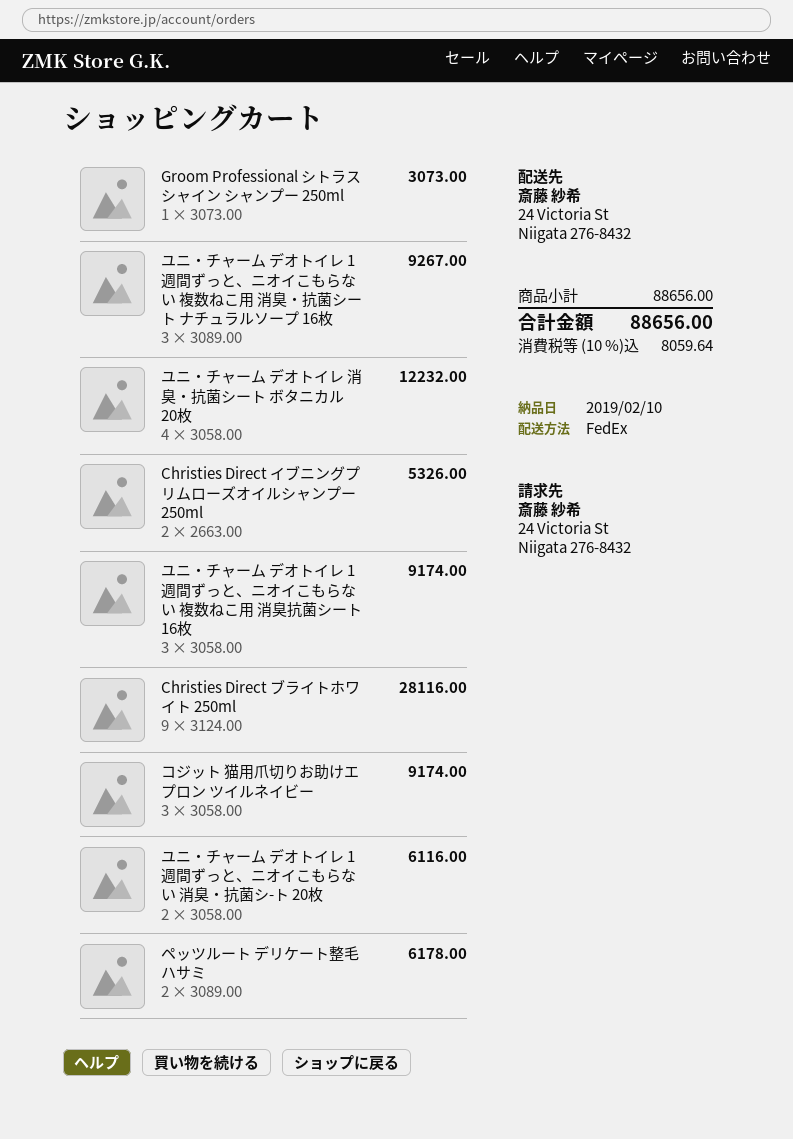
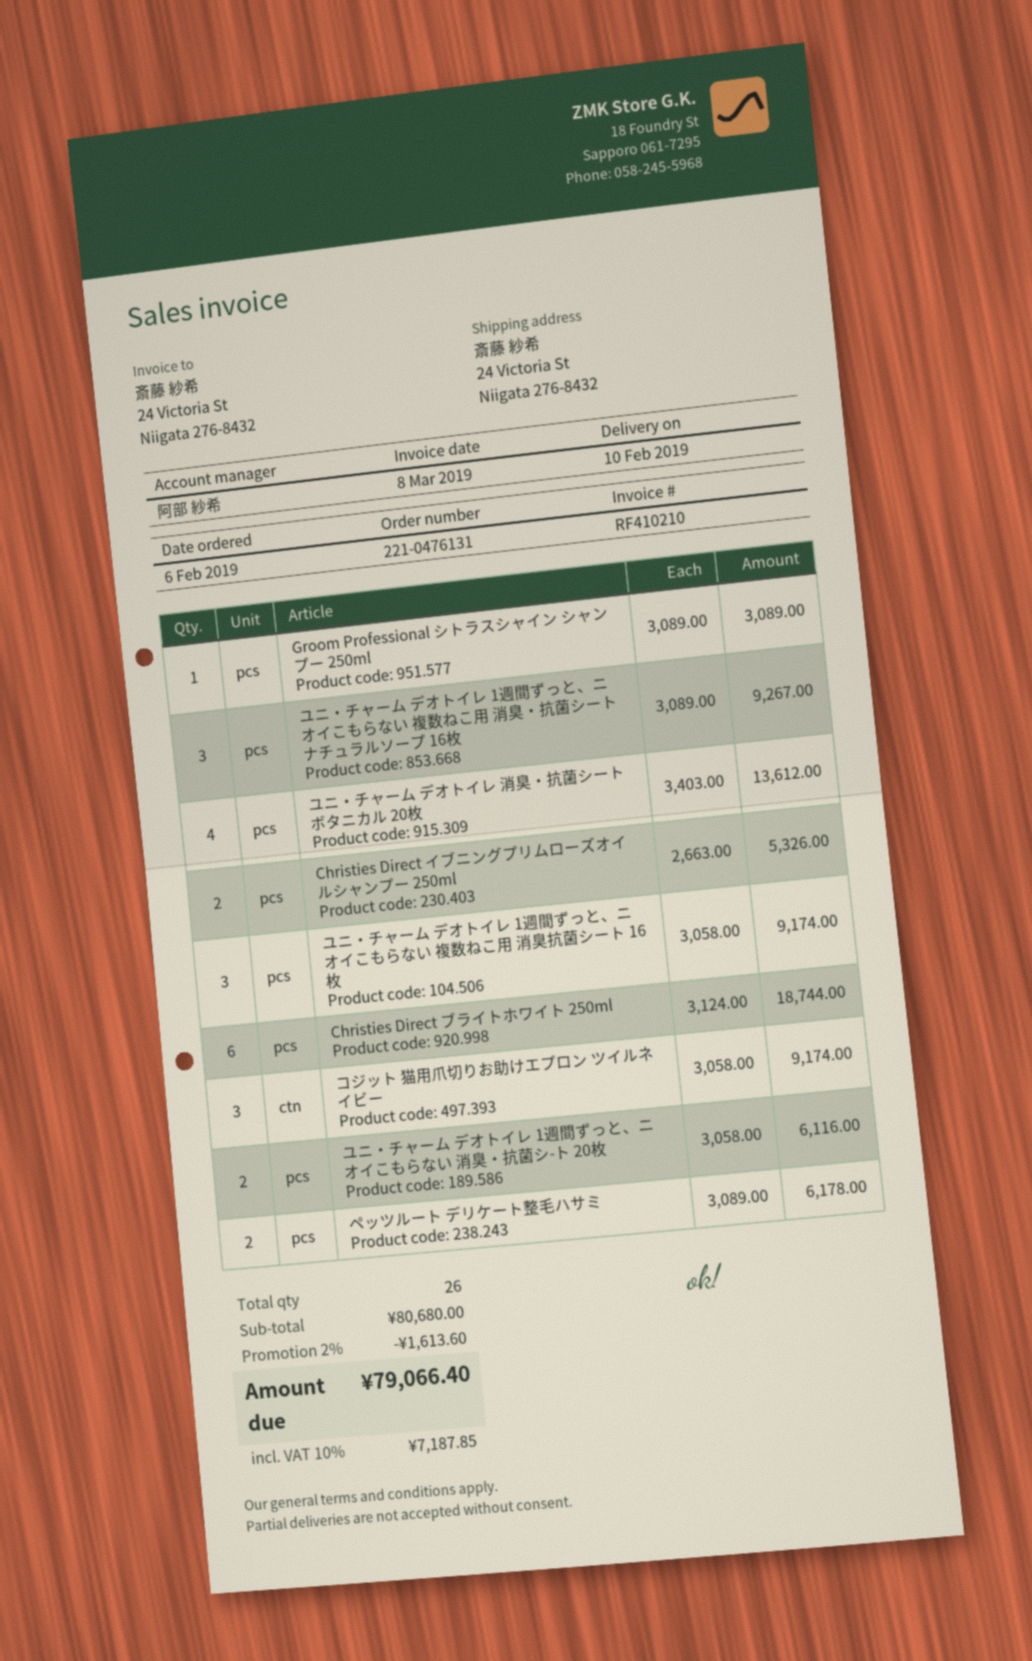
Groom Professional シトラスシャイン シャンプー 250ml: 1 x 3073.00 = 3073.00 -> 1 x 3089.00 = 3089.00
ユニ・チャーム デオトイレ 消臭・抗菌シート ボタニカル 20枚: 4 x 3058.00 = 12232.00 -> 4 x 3403.00 = 13612.00
Christies Direct ブライトホワイト 250ml: 9 x 3124.00 = 28116.00 -> 6 x 3124.00 = 18744.00
subtotal: 88656.00 -> 80680.00
discount: none -> 2% = 1613.60
tax: 10% = 8059.64 -> 10% = 7187.85
total: 88656.00 -> 79066.40

